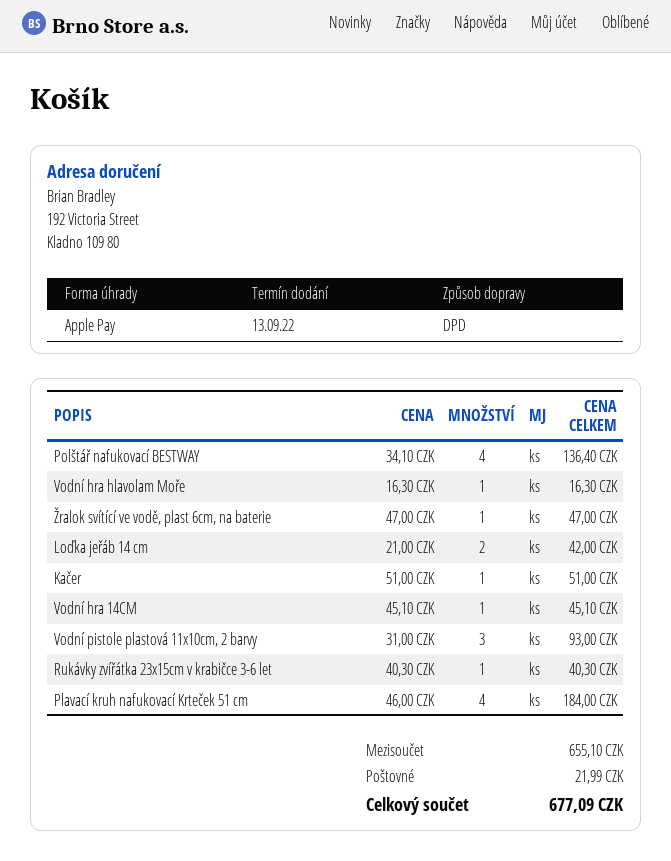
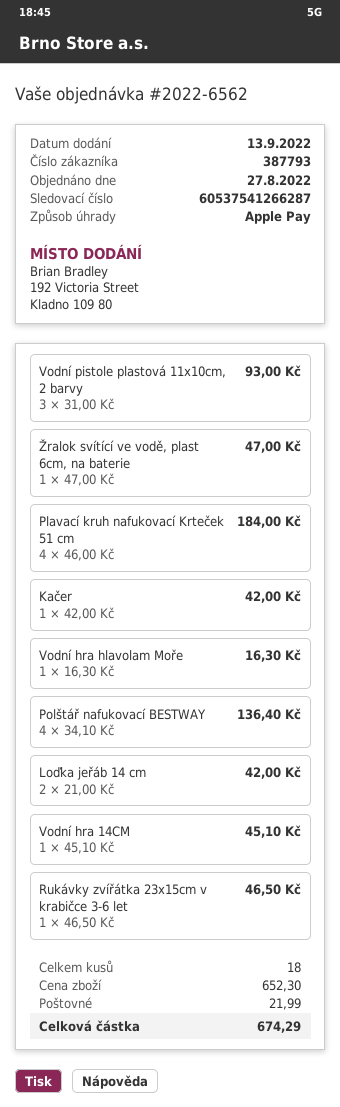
Kačer: 1 x 51.00 = 51.00 -> 1 x 42.00 = 42.00
Rukávky zvířátka 23x15cm v krabičce 3-6 let: 1 x 40.30 = 40.30 -> 1 x 46.50 = 46.50
subtotal: 655.10 -> 652.30
total: 677.09 -> 674.29

